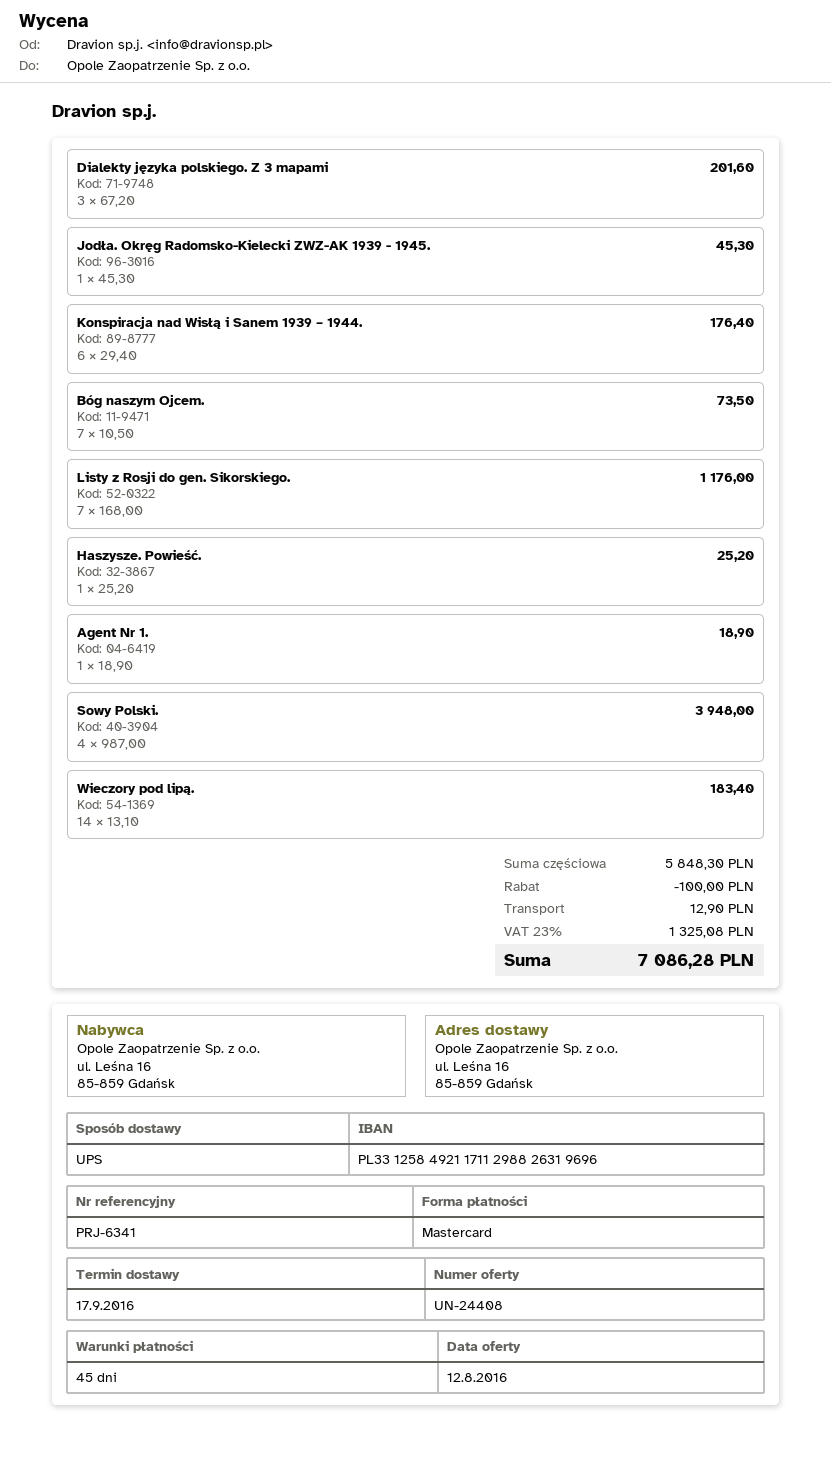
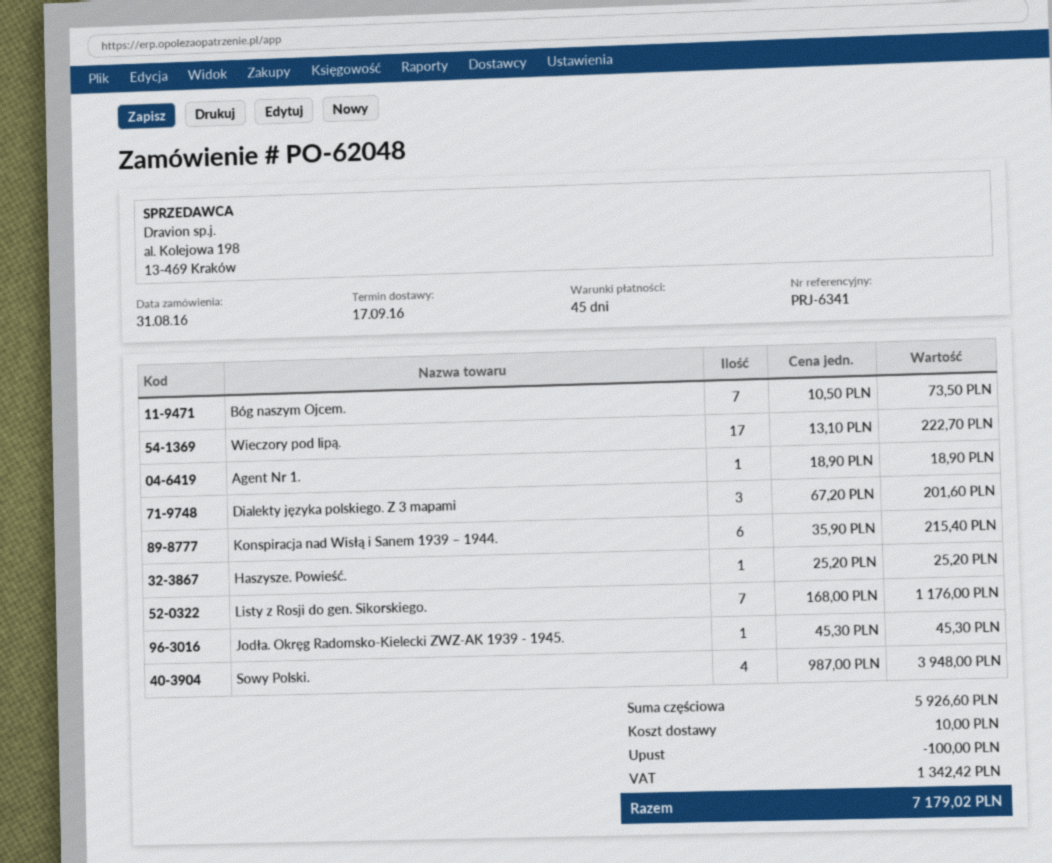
Konspiracja nad Wisłą i Sanem 1939 – 1944.: 6 x 29.40 = 176.40 -> 6 x 35.90 = 215.40
Wieczory pod lipą.: 14 x 13.10 = 183.40 -> 17 x 13.10 = 222.70
subtotal: 5848.30 -> 5926.60
shipping: 12.90 -> 10.00
tax: 1325.08 -> 1342.42
total: 7086.28 -> 7179.02

